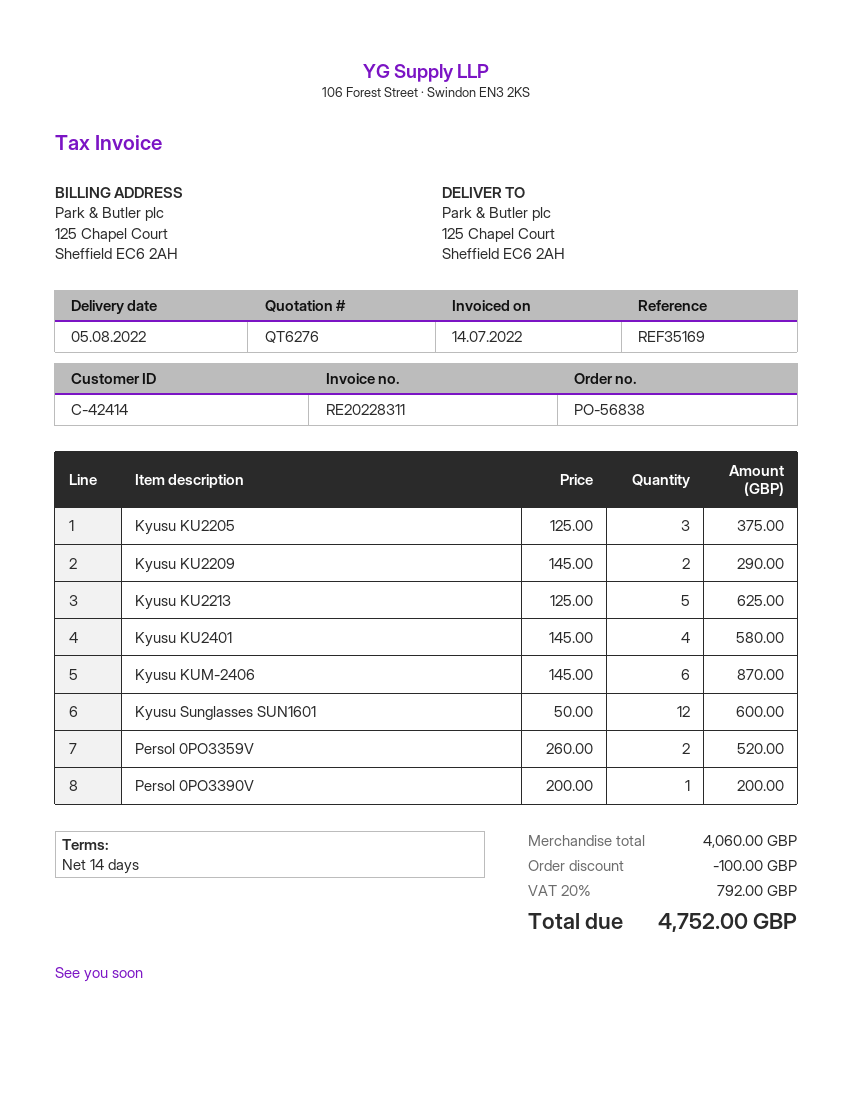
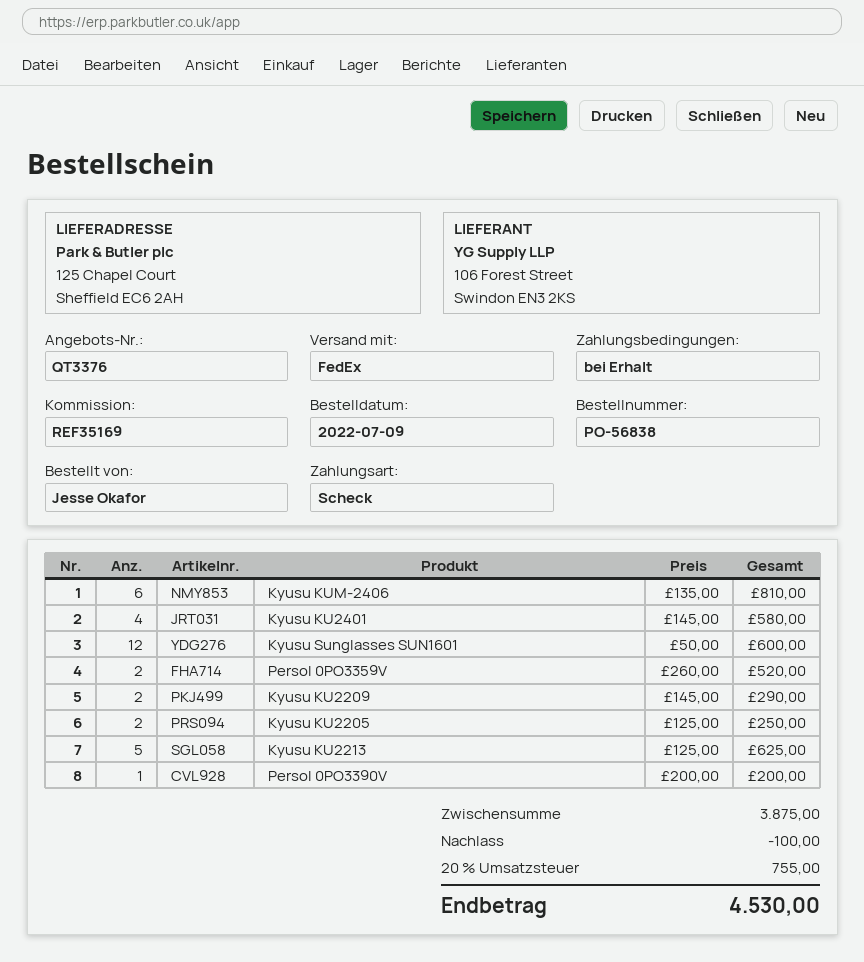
quote number: QT6276 -> QT3376
payment terms: 14 days -> on receipt
Kyusu KU2205: 3 x 125.00 = 375.00 -> 2 x 125.00 = 250.00
Kyusu KUM-2406: 6 x 145.00 = 870.00 -> 6 x 135.00 = 810.00
subtotal: 4060.00 -> 3875.00
tax: 20% = 792.00 -> 20% = 755.00
total: 4752.00 -> 4530.00

